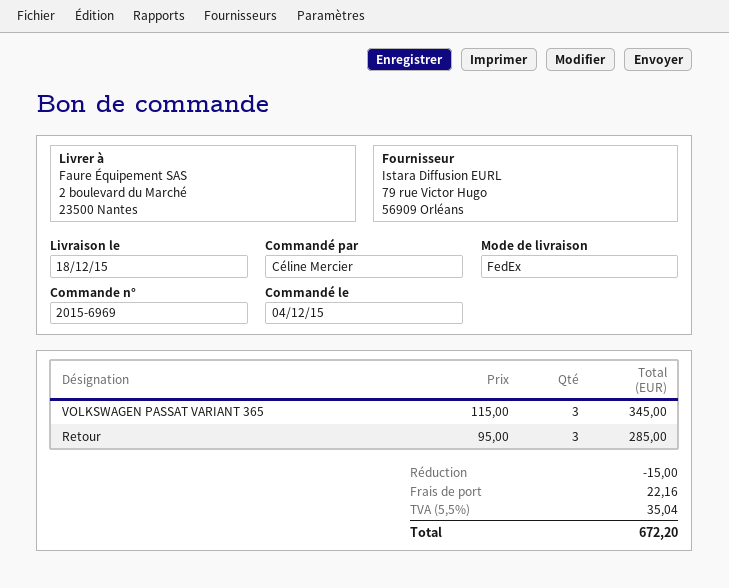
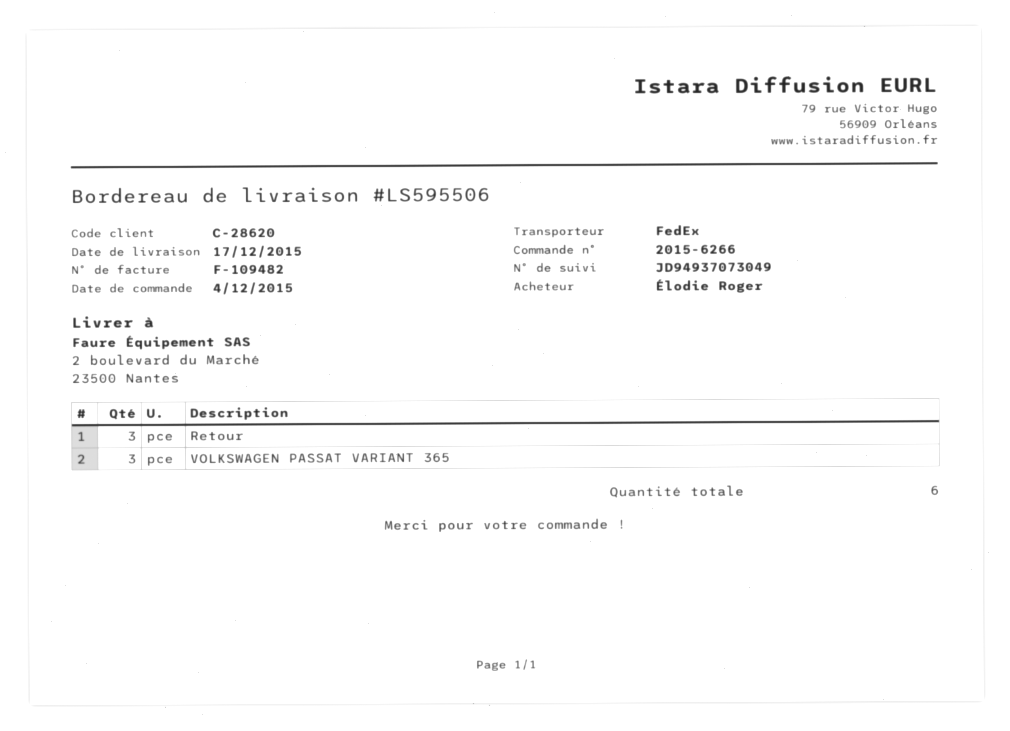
order number: 2015-6969 -> 2015-6266
delivery date: 2015-12-18 -> 2015-12-17
ordered by: Céline Mercier -> Élodie Roger

